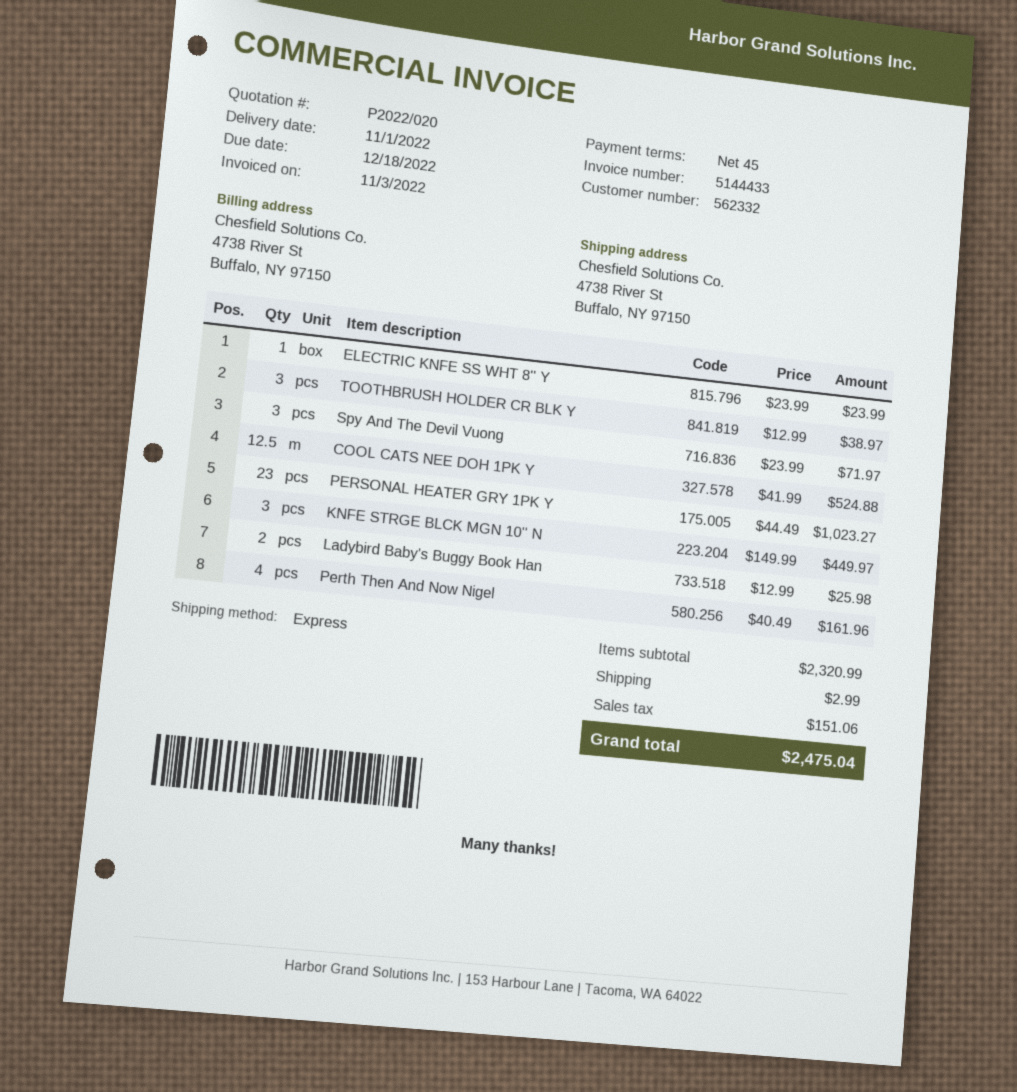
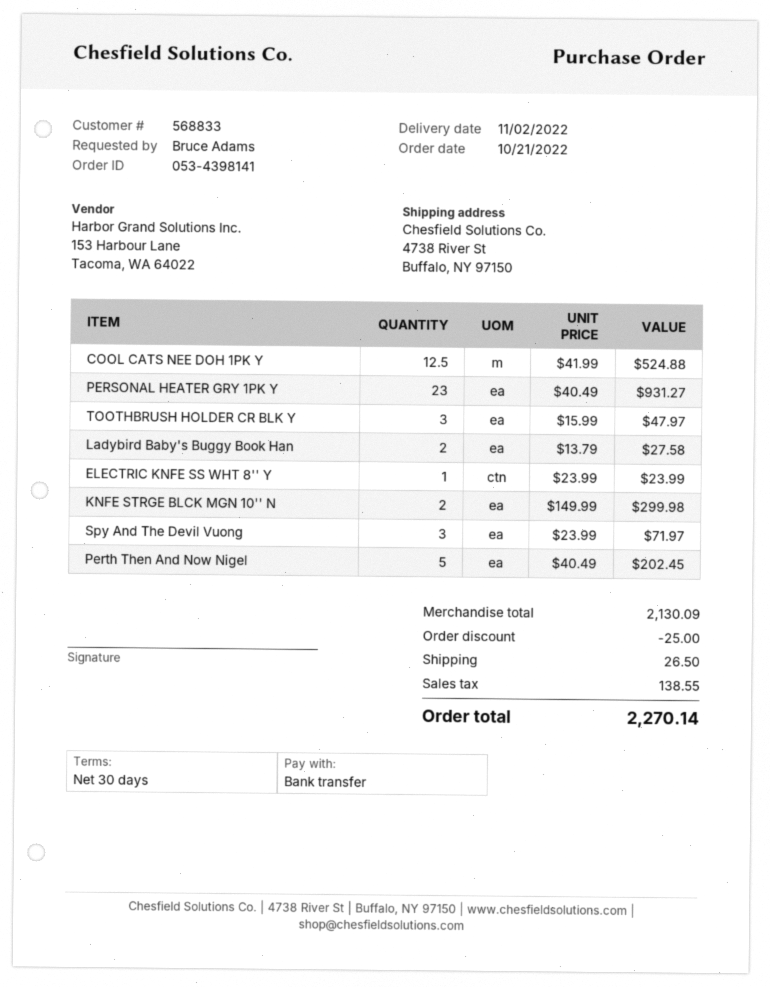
delivery date: 2022-11-01 -> 2022-11-02
payment terms: 45 days -> 30 days
customer number: 562332 -> 568833
TOOTHBRUSH HOLDER CR BLK Y: 3 x 12.99 = 38.97 -> 3 x 15.99 = 47.97
PERSONAL HEATER GRY 1PK Y: 23 x 44.49 = 1023.27 -> 23 x 40.49 = 931.27
KNFE STRGE BLCK MGN 10'' N: 3 x 149.99 = 449.97 -> 2 x 149.99 = 299.98
Ladybird Baby's Buggy Book Han: 2 x 12.99 = 25.98 -> 2 x 13.79 = 27.58
Perth Then And Now Nigel: 4 x 40.49 = 161.96 -> 5 x 40.49 = 202.45
subtotal: 2320.99 -> 2130.09
discount: none -> 25.00
shipping: 2.99 -> 26.50
tax: 151.06 -> 138.55
total: 2475.04 -> 2270.14

